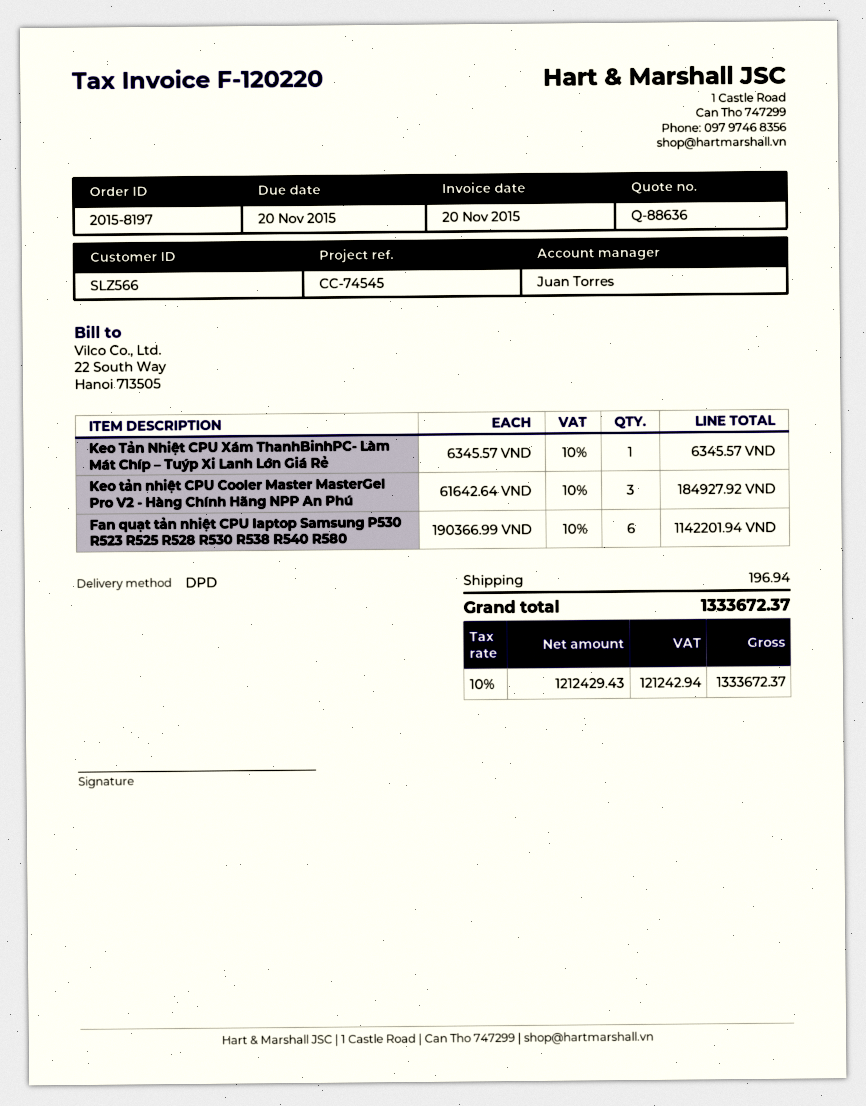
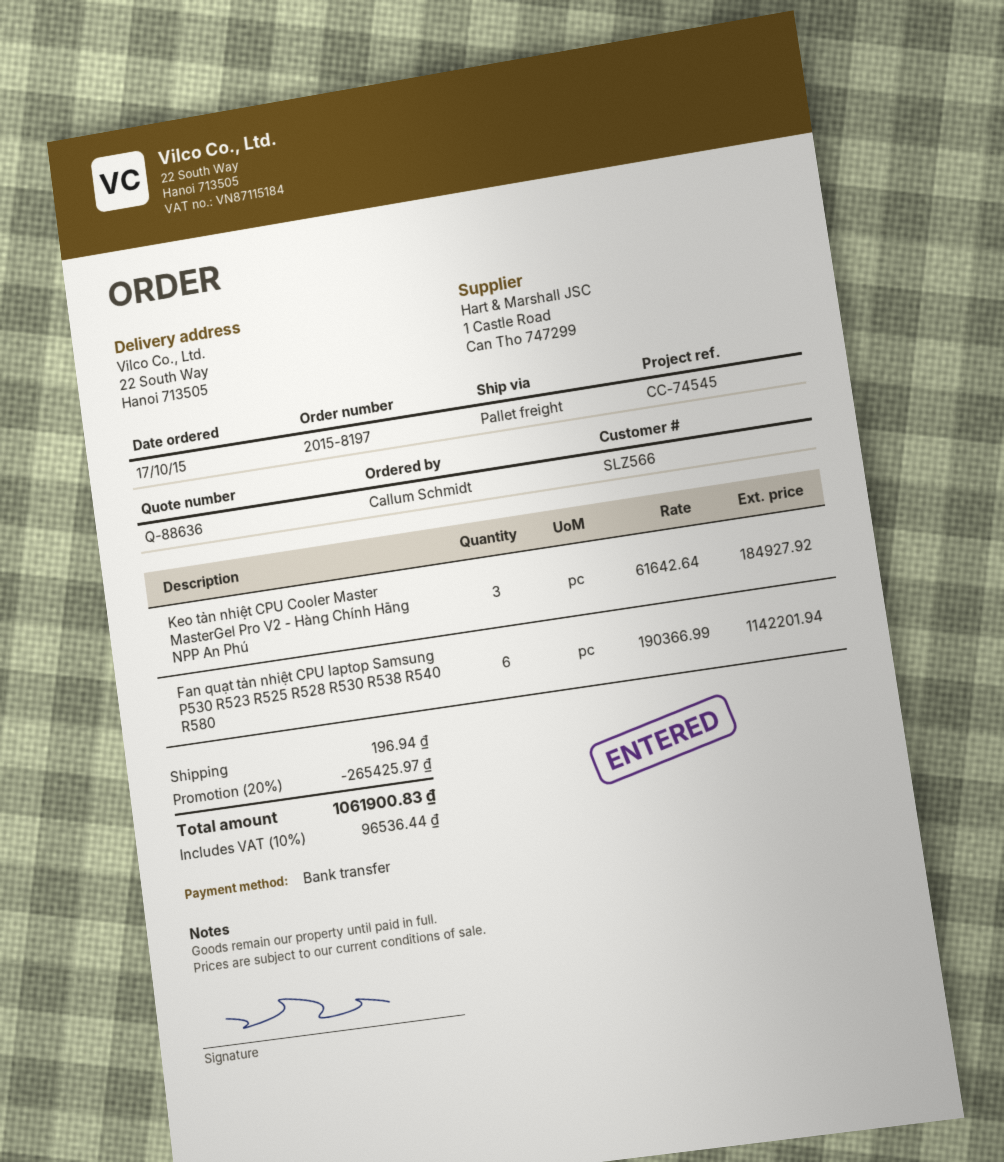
shipping method: DPD -> pallet freight
Keo Tản Nhiệt CPU Xám ThanhBinhPC- Làm Mát Chíp – Tuýp Xi Lanh Lớn Giá Rẻ: 1 x 6345.57 = 6345.57 -> none
discount: none -> 20% = 265425.97
tax: 10% = 121242.94 -> 10% = 96536.44
total: 1333672.37 -> 1061900.83

